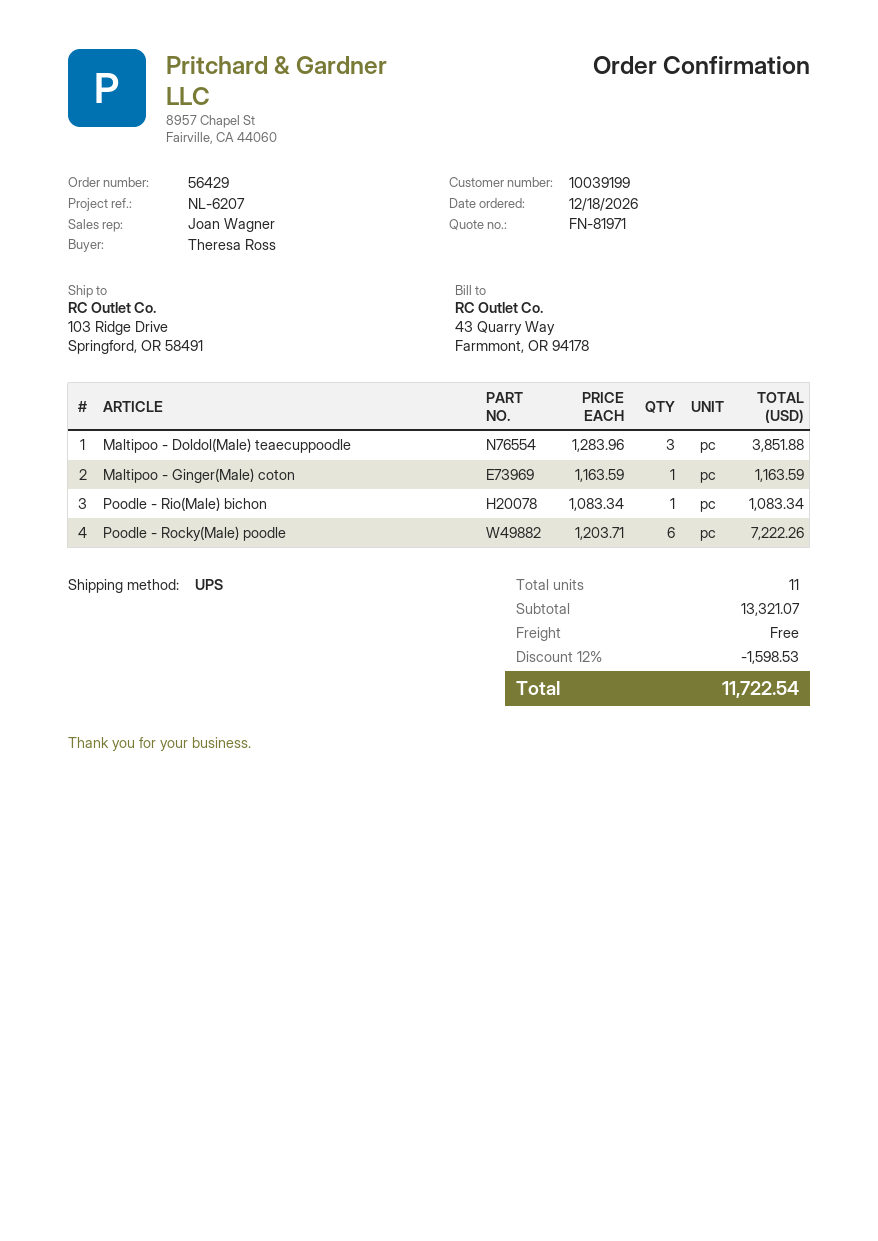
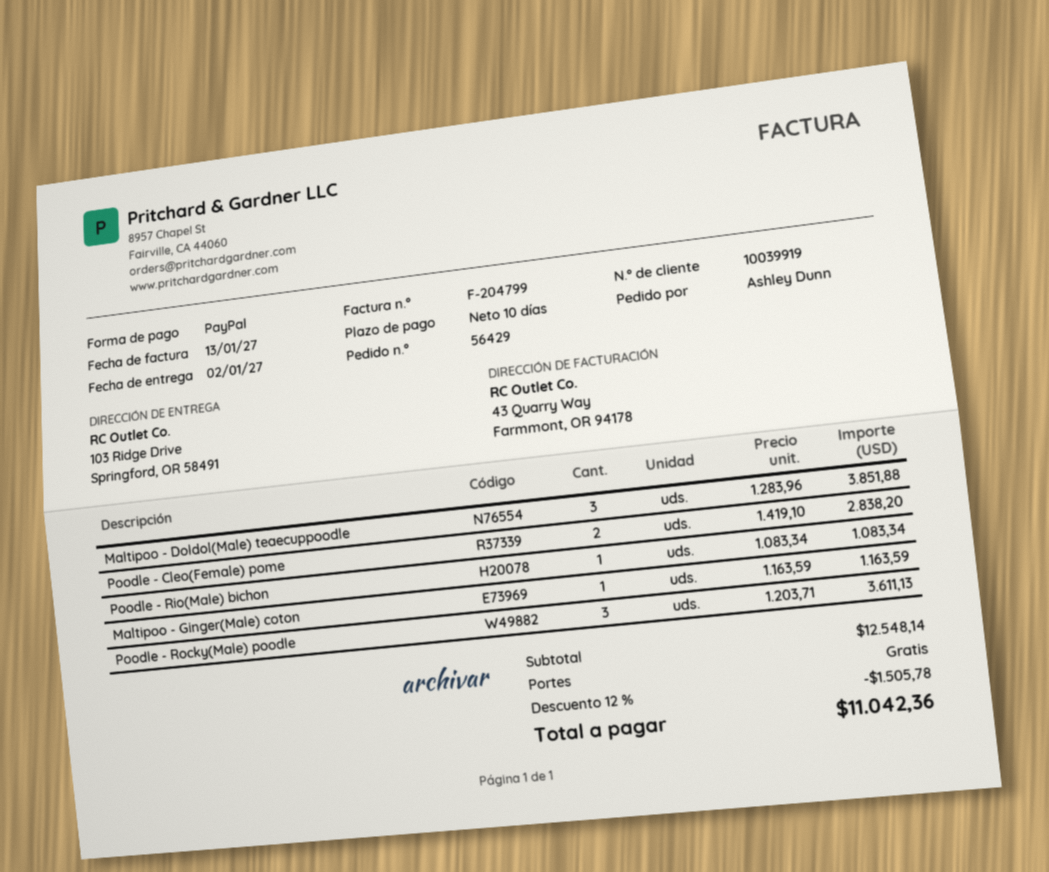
customer number: 10039199 -> 10039919
ordered by: Theresa Ross -> Ashley Dunn
Poodle - Rocky(Male) poodle: 6 x 1203.71 = 7222.26 -> 3 x 1203.71 = 3611.13
Poodle - Cleo(Female) pome: none -> 2 x 1419.10 = 2838.20
subtotal: 13321.07 -> 12548.14
discount: 12% = 1598.53 -> 12% = 1505.78
total: 11722.54 -> 11042.36

